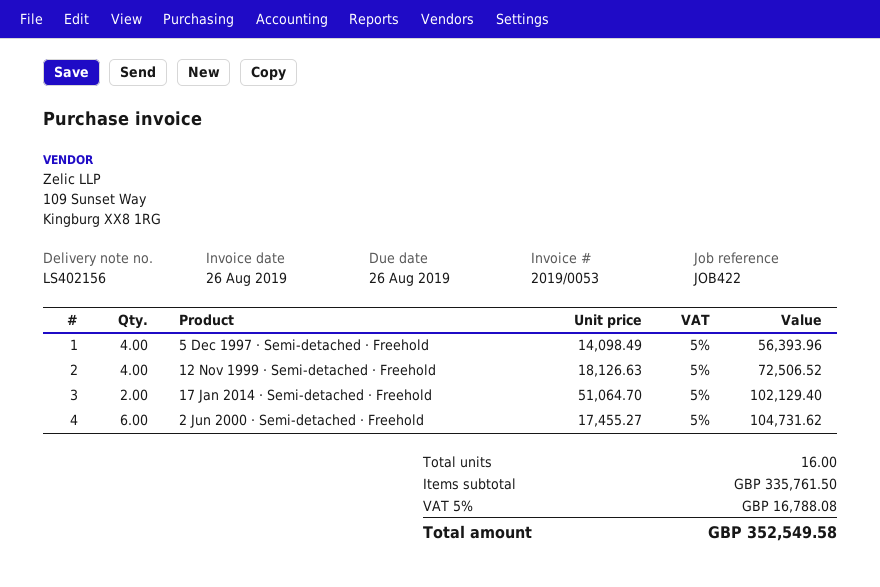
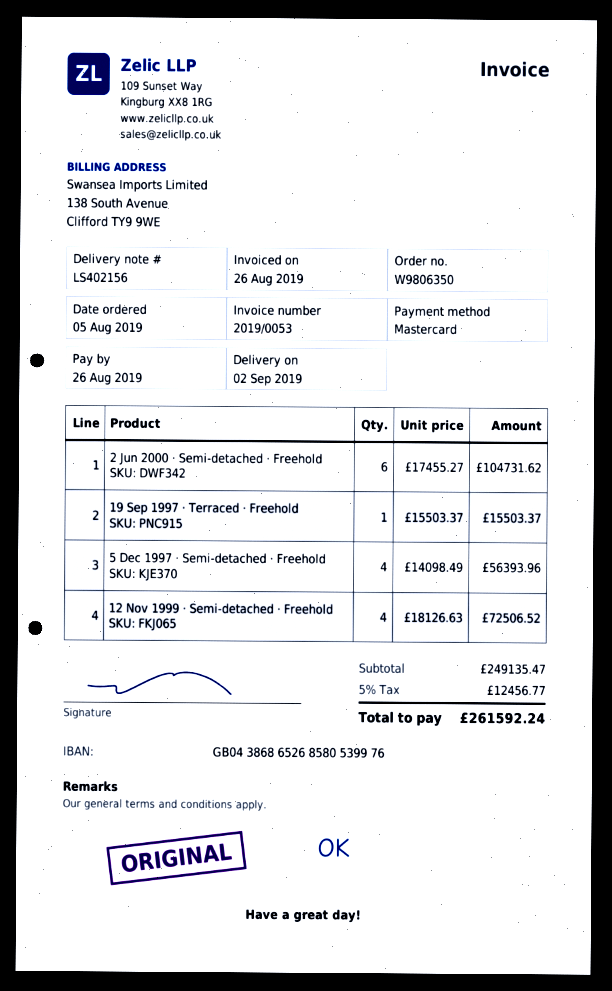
17 Jan 2014 · Semi-detached · Freehold: 2 x 51064.70 = 102129.40 -> none
19 Sep 1997 · Terraced · Freehold: none -> 1 x 15503.37 = 15503.37
subtotal: 335761.50 -> 249135.47
tax: 5% = 16788.08 -> 5% = 12456.77
total: 352549.58 -> 261592.24

